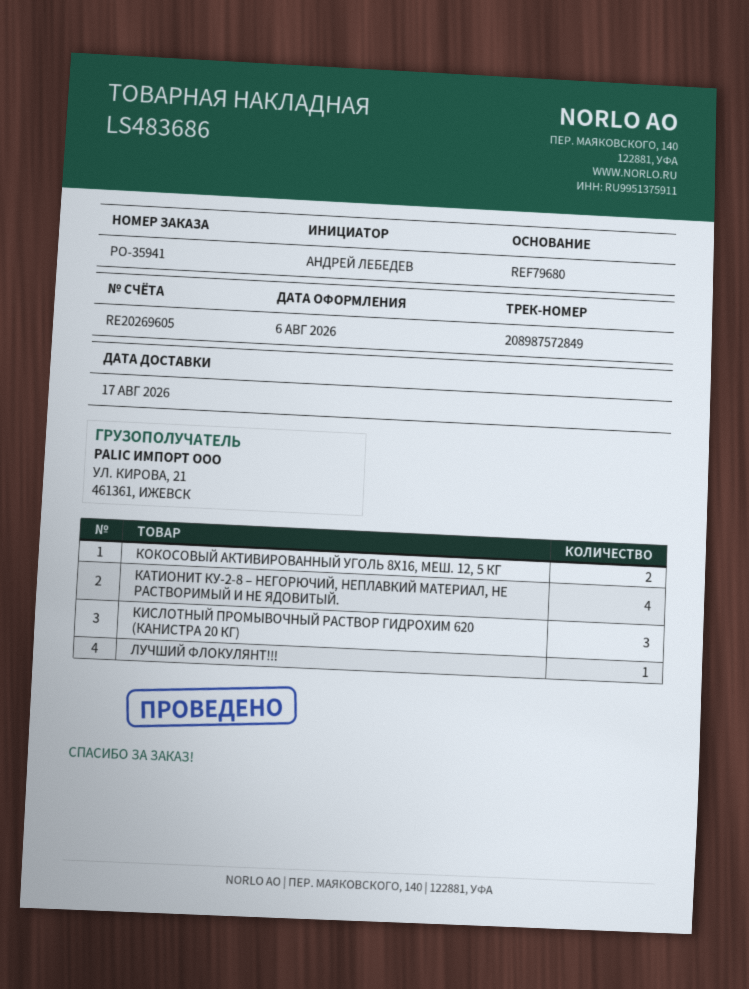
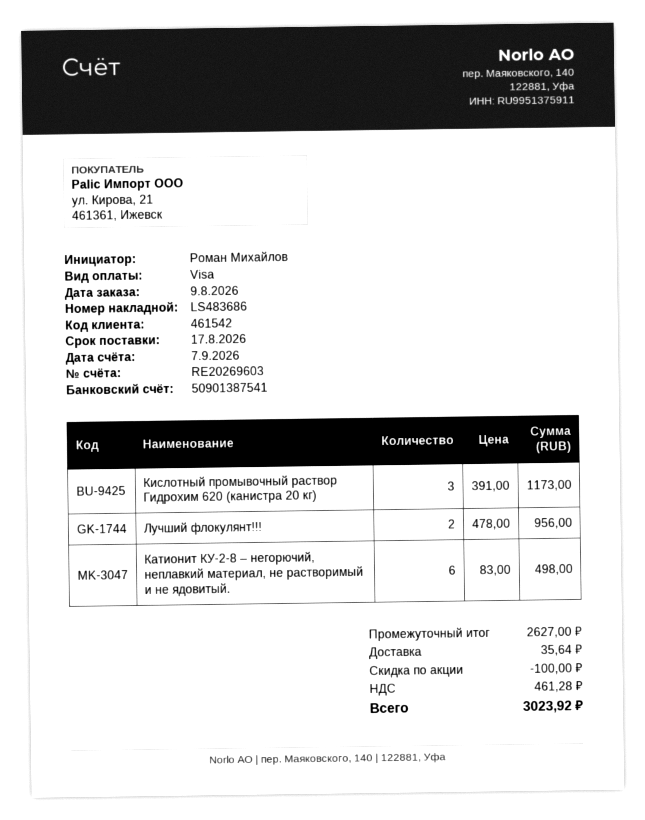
order date: 2026-08-06 -> 2026-08-09
invoice number: RE20269605 -> RE20269603
ordered by: АНДРЕЙ ЛЕБЕДЕВ -> Роман Михайлов
КОКОСОВЫЙ АКТИВИРОВАННЫЙ УГОЛЬ 8Х16, МЕШ. 12, 5 КГ: 2 -> none
КАТИОНИТ КУ-2-8 – НЕГОРЮЧИЙ, НЕПЛАВКИЙ МАТЕРИАЛ, НЕ РАСТВОРИМЫЙ И НЕ ЯДОВИТЫЙ.: 4 -> 6
ЛУЧШИЙ ФЛОКУЛЯНТ!!!: 1 -> 2

